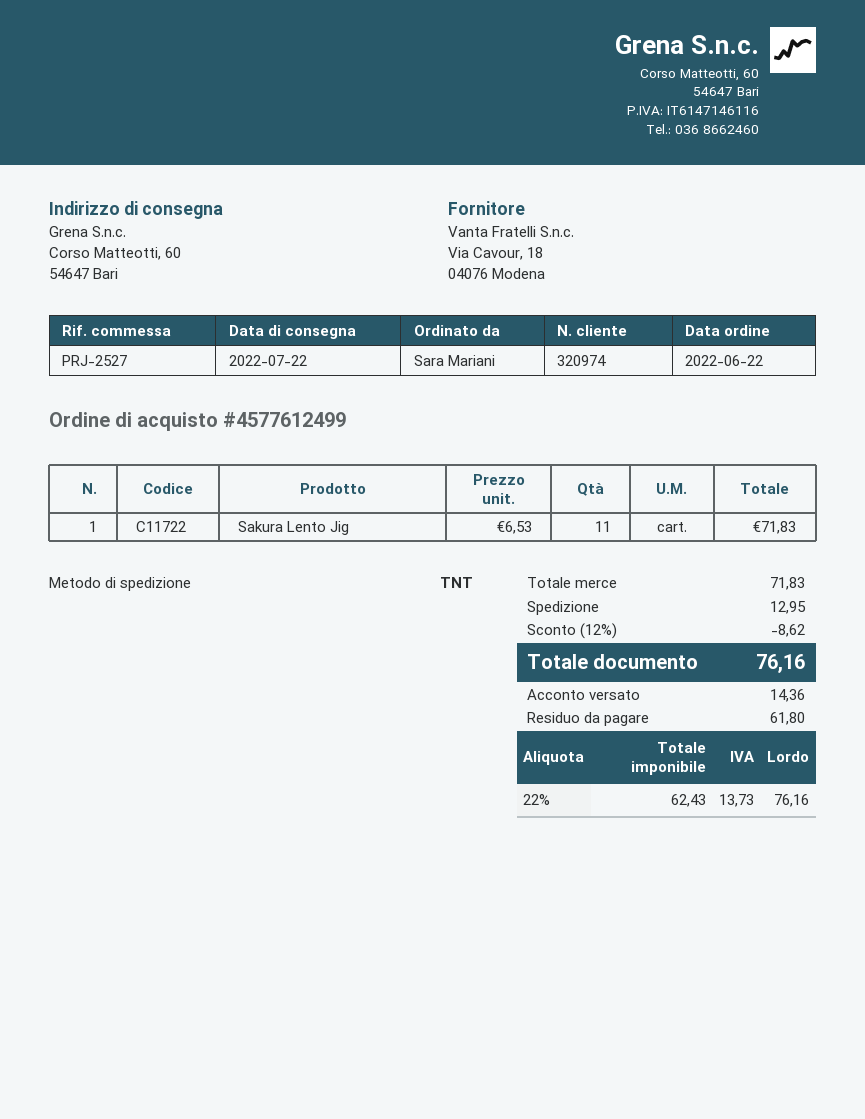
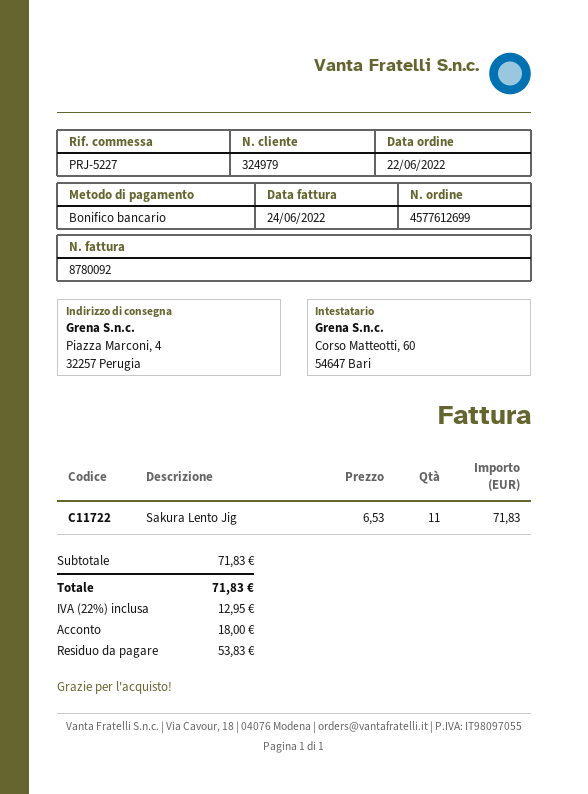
order number: 4577612499 -> 4577612699
customer number: 320974 -> 324979
reference: PRJ-2527 -> PRJ-5227
ship to: Corso Matteotti, 60, 54647 Bari -> Piazza Marconi, 4, 32257 Perugia
discount: 12% = 8.62 -> none
shipping: 12.95 -> none
tax: 22% = 13.73 -> 22% = 12.95
total: 76.16 -> 71.83
deposit: 14.36 -> 18.00
balance: 61.80 -> 53.83

